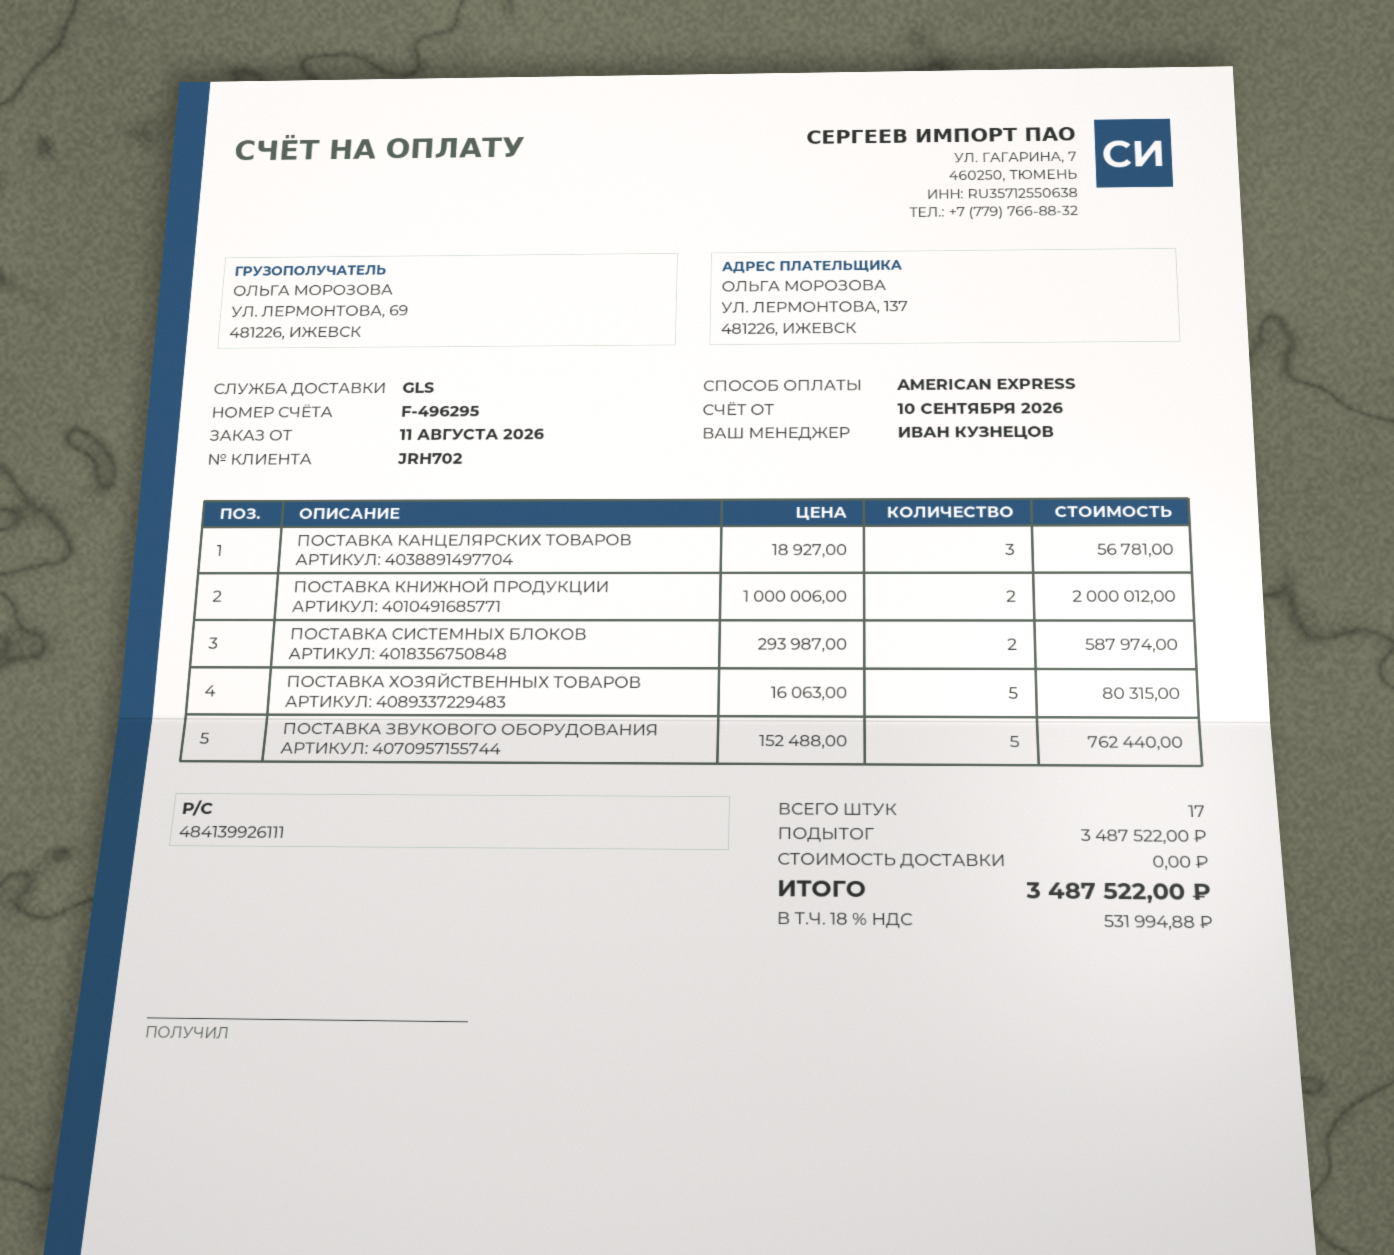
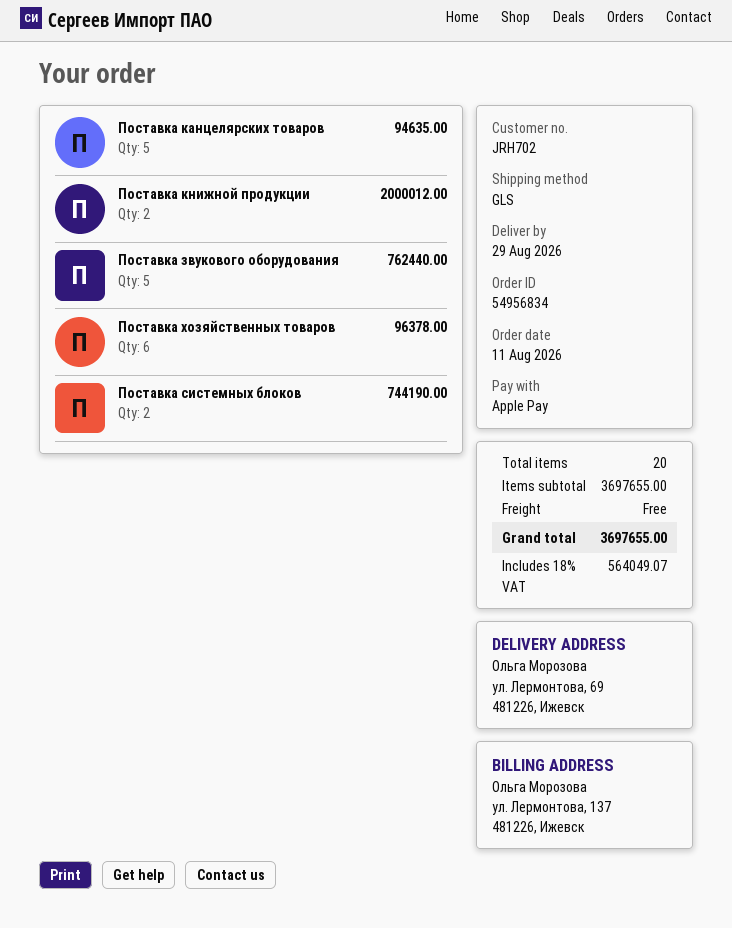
payment method: American Express -> Apple Pay
ПОСТАВКА КАНЦЕЛЯРСКИХ ТОВАРОВ: 3 for 56781.00 -> 5 for 94635.00
ПОСТАВКА СИСТЕМНЫХ БЛОКОВ: 2 for 587974.00 -> 2 for 744190.00
ПОСТАВКА ХОЗЯЙСТВЕННЫХ ТОВАРОВ: 5 for 80315.00 -> 6 for 96378.00
total quantity: 17 -> 20
subtotal: 3487522.00 -> 3697655.00
tax: 18% = 531994.88 -> 18% = 564049.07
total: 3487522.00 -> 3697655.00

